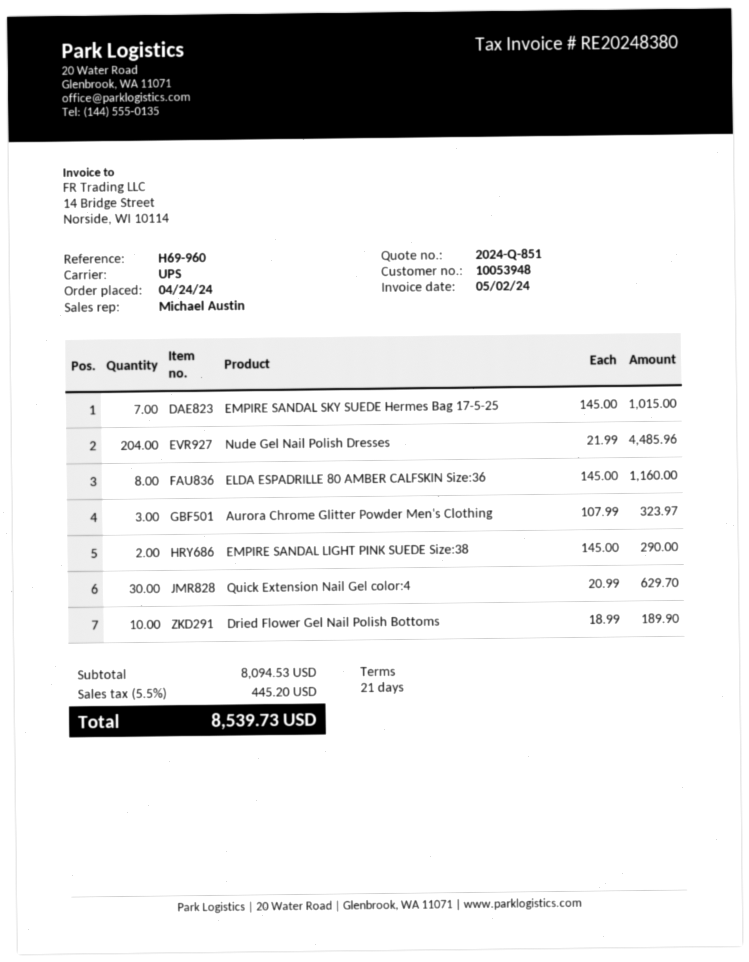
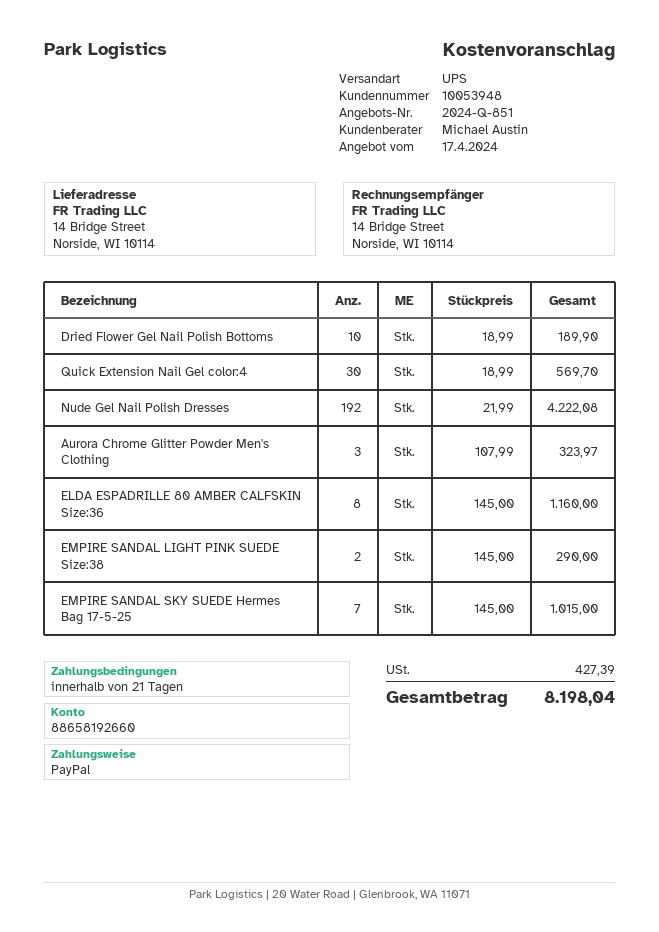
Nude Gel Nail Polish Dresses: 204 x 21.99 = 4485.96 -> 192 x 21.99 = 4222.08
Quick Extension Nail Gel color:4: 30 x 20.99 = 629.70 -> 30 x 18.99 = 569.70
tax: 445.20 -> 427.39
total: 8539.73 -> 8198.04

